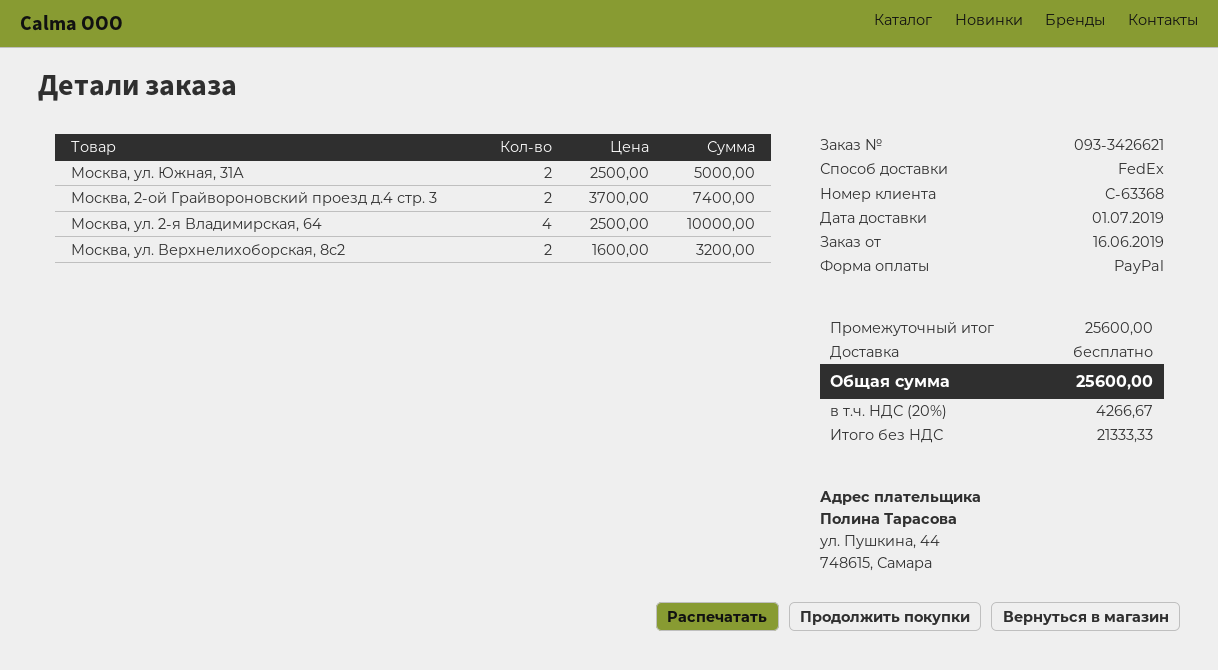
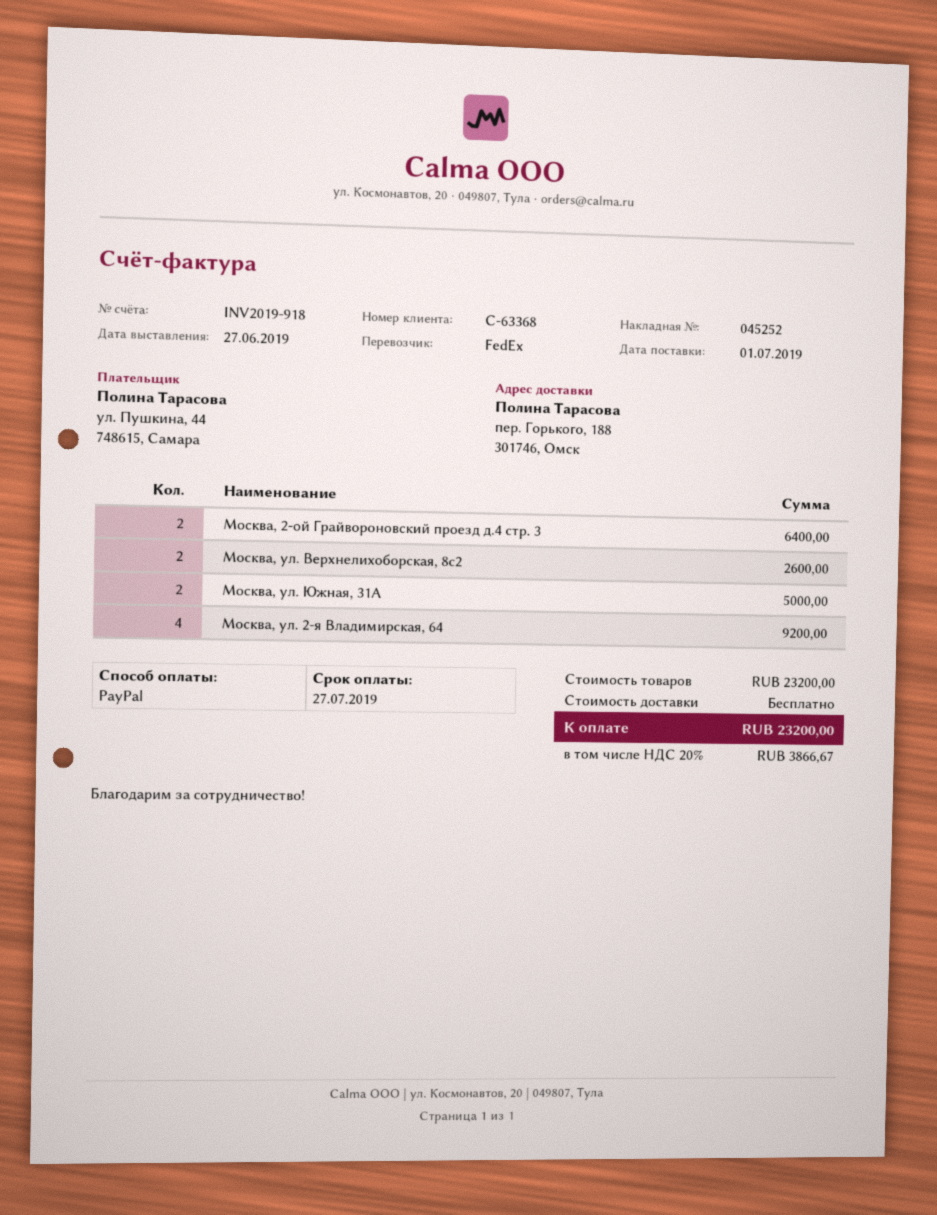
Москва, 2-ой Грайвороновский проезд д.4 стр. 3: 2 for 7400.00 -> 2 for 6400.00
Москва, ул. 2-я Владимирская, 64: 4 for 10000.00 -> 4 for 9200.00
Москва, ул. Верхнелихоборская, 8с2: 2 for 3200.00 -> 2 for 2600.00
subtotal: 25600.00 -> 23200.00
tax: 20% = 4266.67 -> 20% = 3866.67
total: 25600.00 -> 23200.00

